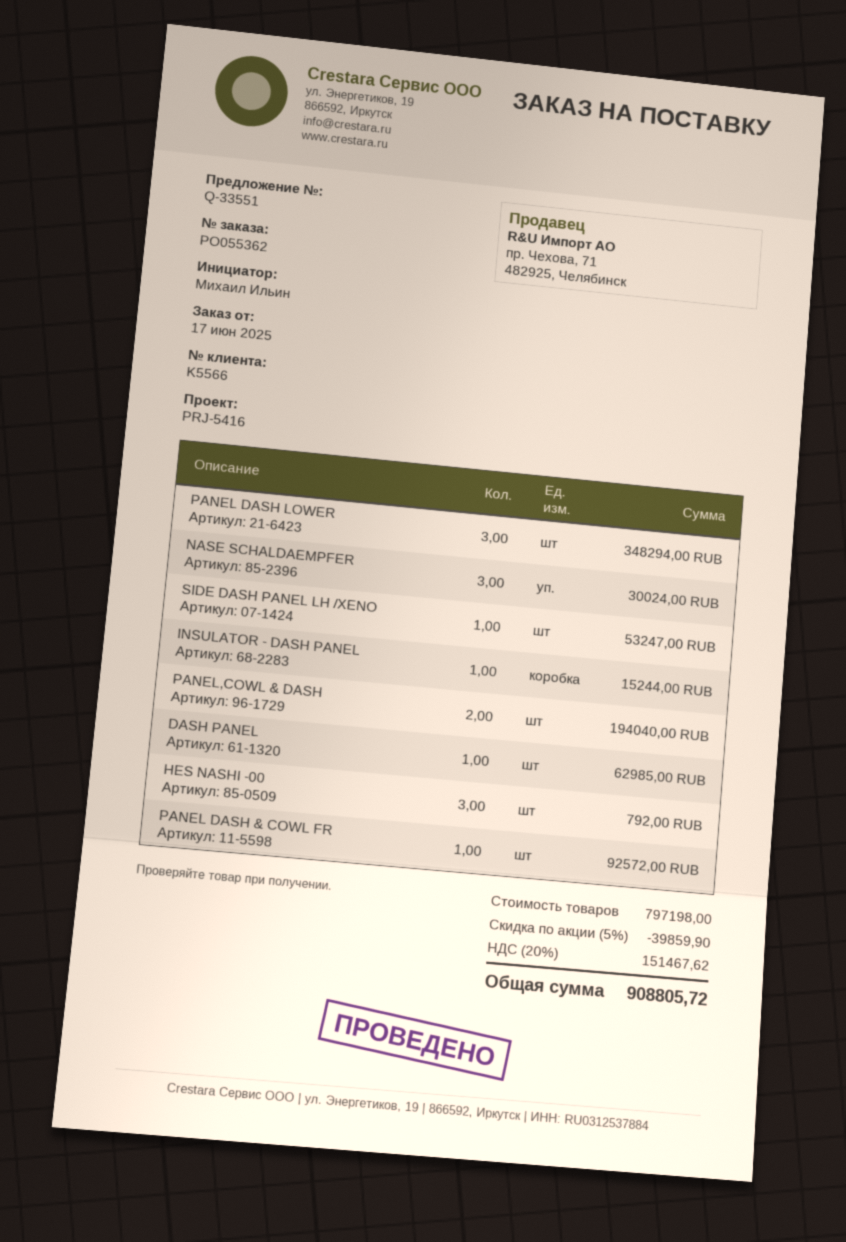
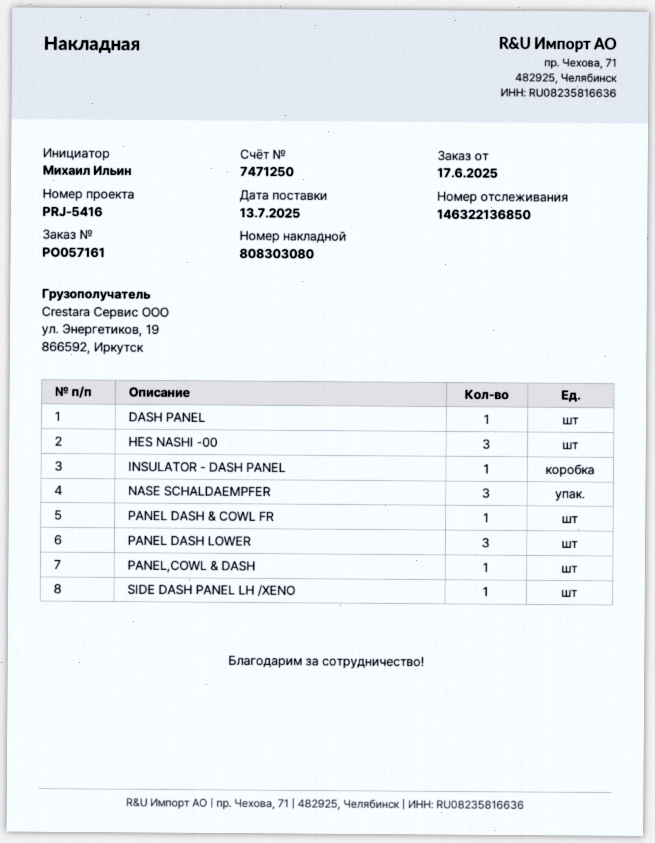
order number: PO055362 -> PO057161
PANEL,COWL & DASH: 2 -> 1

